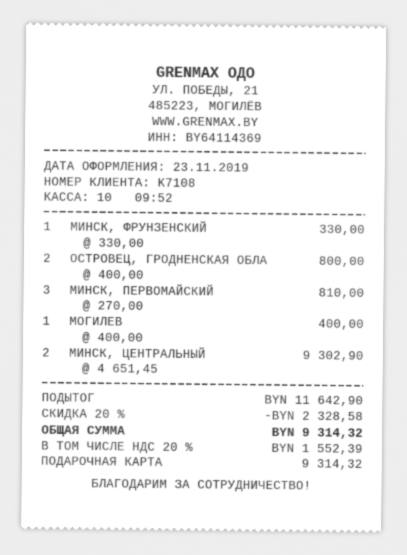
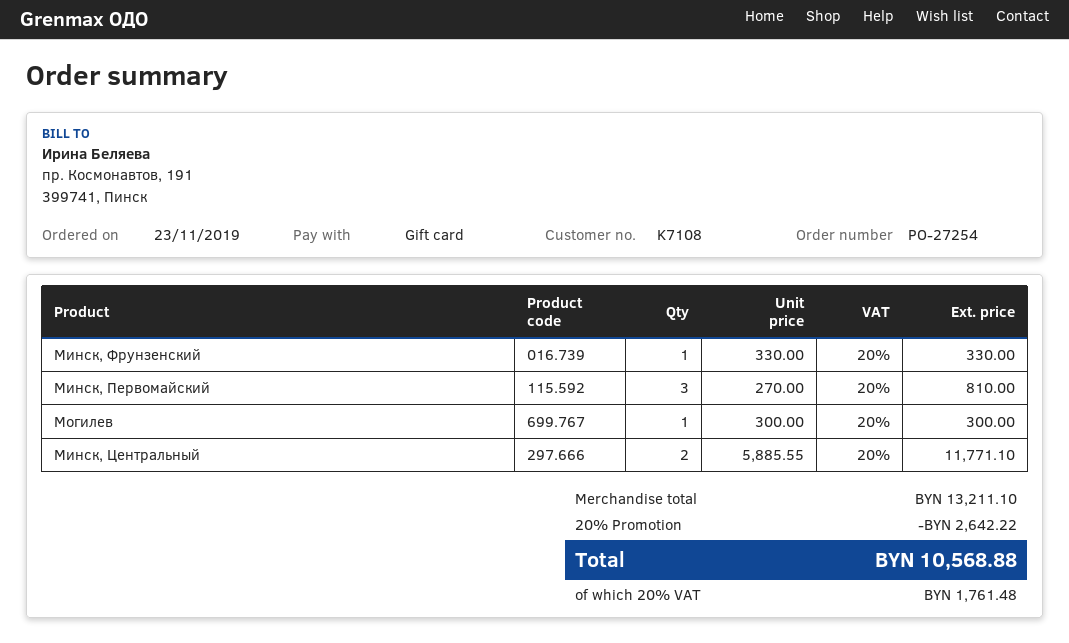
ОСТРОВЕЦ, ГРОДНЕНСКАЯ ОБЛА: 2 x 400.00 = 800.00 -> none
МОГИЛЕВ: 1 x 400.00 = 400.00 -> 1 x 300.00 = 300.00
МИНСК, ЦЕНТРАЛЬНЫЙ: 2 x 4651.45 = 9302.90 -> 2 x 5885.55 = 11771.10
subtotal: 11642.90 -> 13211.10
discount: 20% = 2328.58 -> 20% = 2642.22
tax: 20% = 1552.39 -> 20% = 1761.48
total: 9314.32 -> 10568.88

